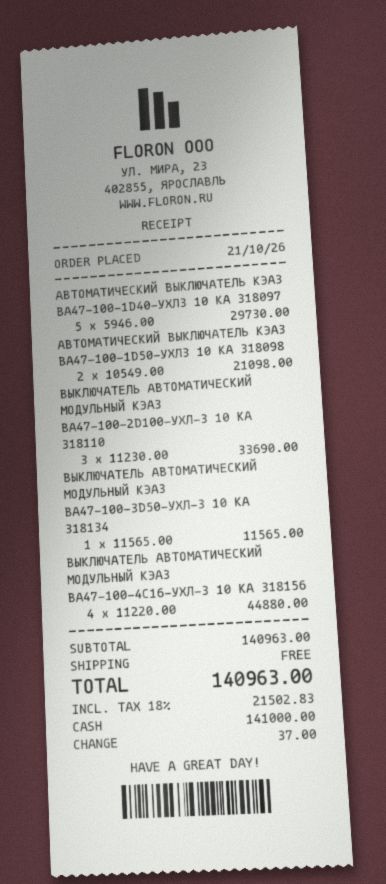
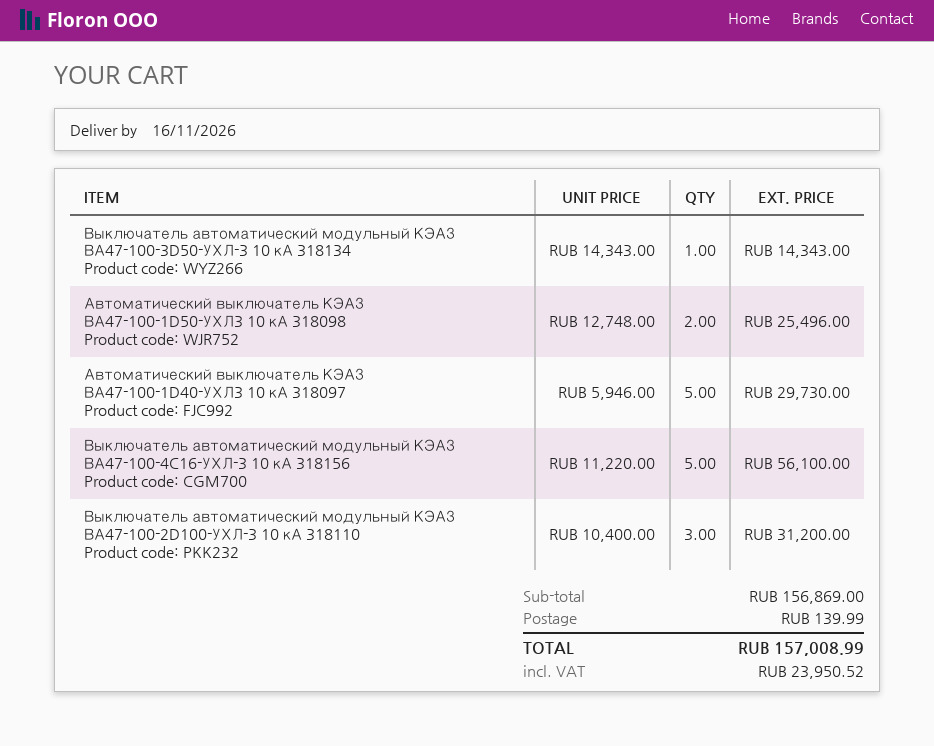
АВТОМАТИЧЕСКИЙ ВЫКЛЮЧАТЕЛЬ КЭАЗ ВА47-100-1D50-УХЛ3 10 КА 318098: 2 x 10549.00 = 21098.00 -> 2 x 12748.00 = 25496.00
ВЫКЛЮЧАТЕЛЬ АВТОМАТИЧЕСКИЙ МОДУЛЬНЫЙ КЭАЗ ВА47-100-2D100-УХЛ-3 10 КА 318110: 3 x 11230.00 = 33690.00 -> 3 x 10400.00 = 31200.00
ВЫКЛЮЧАТЕЛЬ АВТОМАТИЧЕСКИЙ МОДУЛЬНЫЙ КЭАЗ ВА47-100-3D50-УХЛ-3 10 КА 318134: 1 x 11565.00 = 11565.00 -> 1 x 14343.00 = 14343.00
ВЫКЛЮЧАТЕЛЬ АВТОМАТИЧЕСКИЙ МОДУЛЬНЫЙ КЭАЗ ВА47-100-4C16-УХЛ-3 10 КА 318156: 4 x 11220.00 = 44880.00 -> 5 x 11220.00 = 56100.00
subtotal: 140963.00 -> 156869.00
shipping: 0.00 -> 139.99
tax: 21502.83 -> 23950.52
total: 140963.00 -> 157008.99

